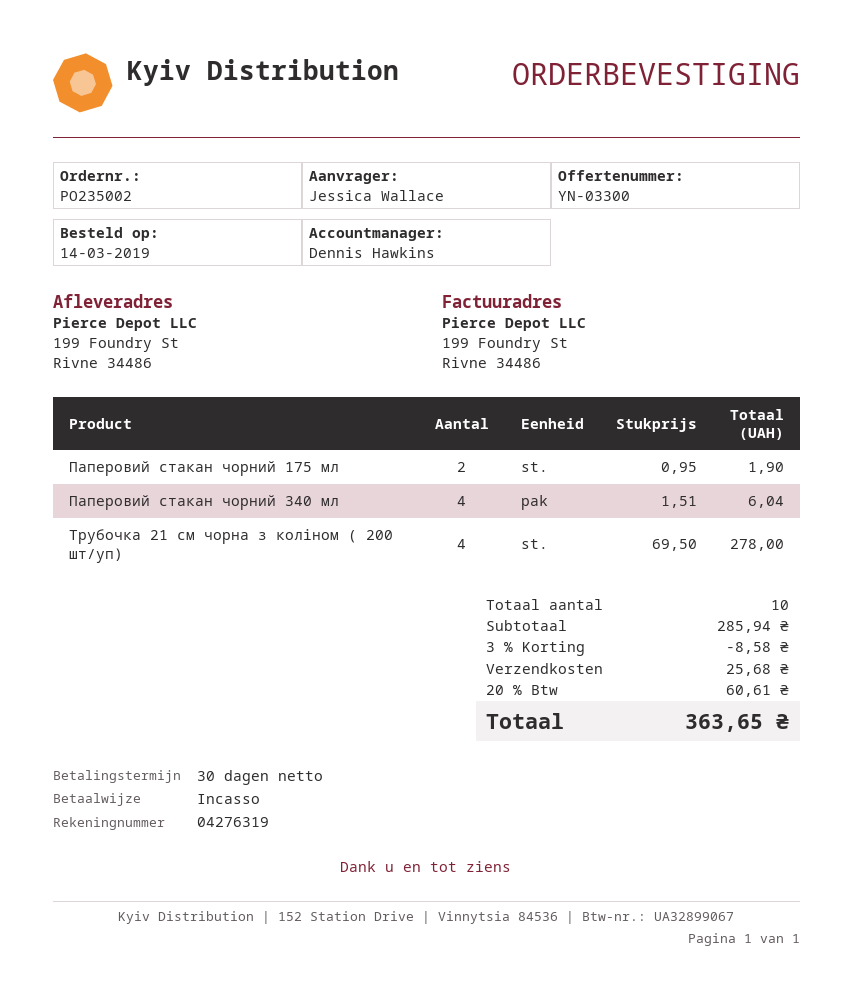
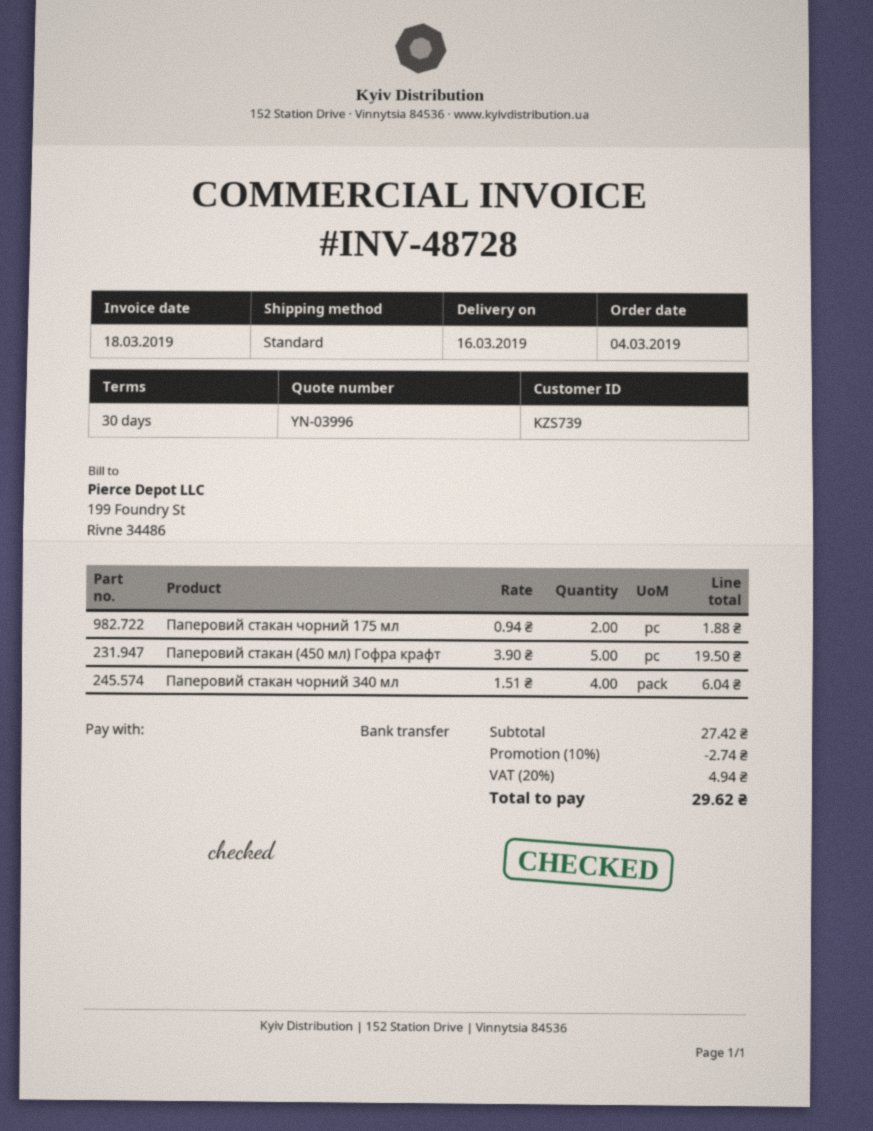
quote number: YN-03300 -> YN-03996
order date: 2019-03-14 -> 2019-03-04
payment method: direct debit -> bank transfer
Паперовий стакан чорний 175 мл: 2 x 0.95 = 1.90 -> 2 x 0.94 = 1.88
Трубочка 21 см чорна з коліном ( 200 шт/уп): 4 x 69.50 = 278.00 -> none
Паперовий стакан (450 мл) Гофра крафт: none -> 5 x 3.90 = 19.50
subtotal: 285.94 -> 27.42
discount: 3% = 8.58 -> 10% = 2.74
shipping: 25.68 -> none
tax: 20% = 60.61 -> 20% = 4.94
total: 363.65 -> 29.62

